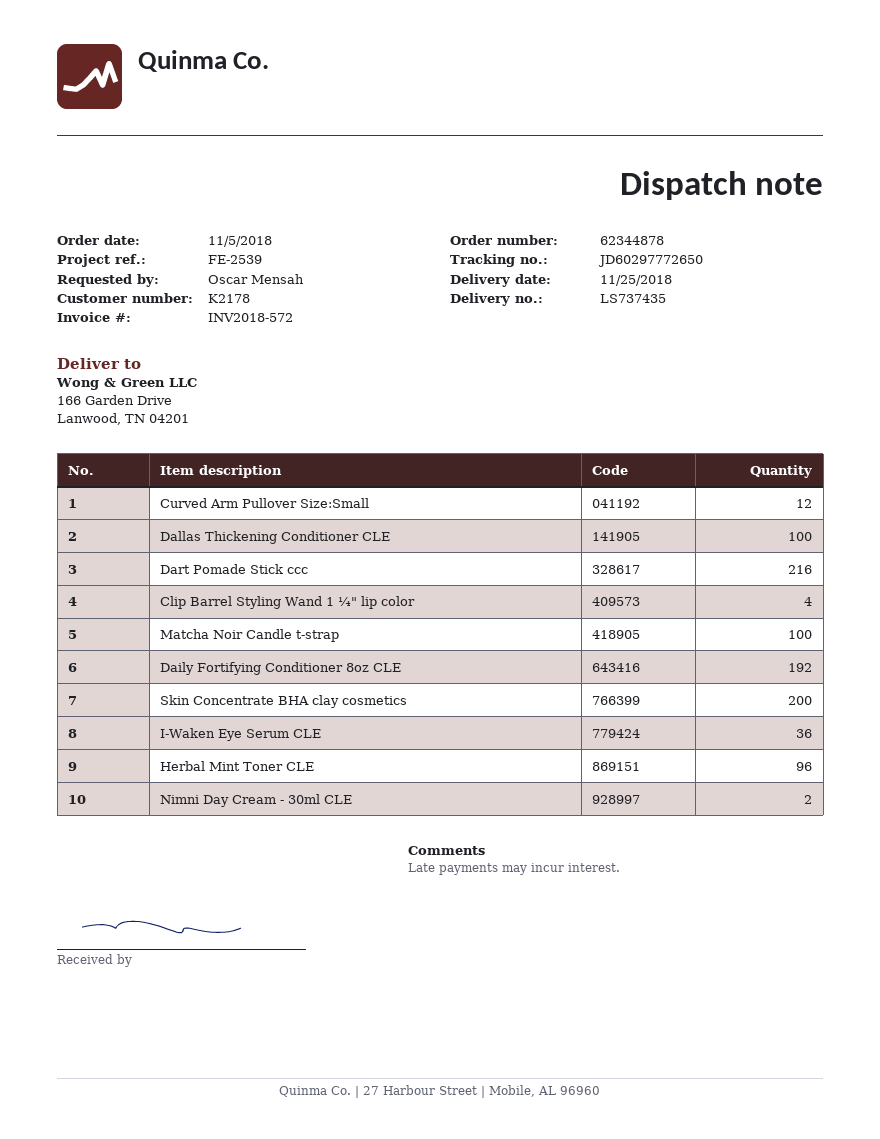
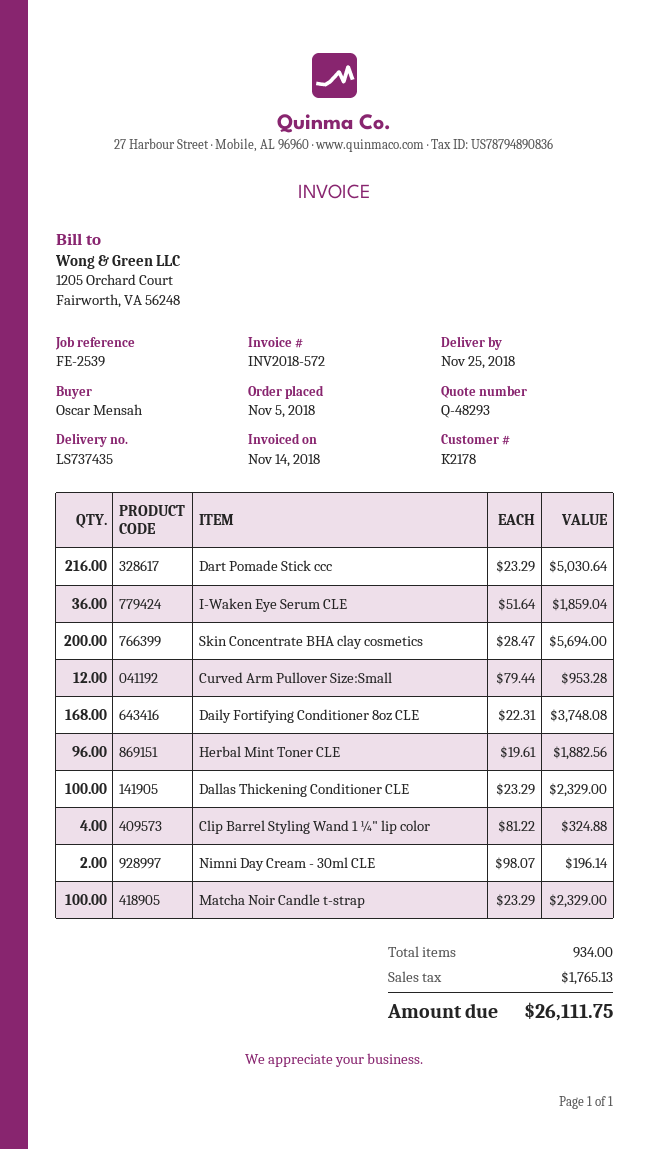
Daily Fortifying Conditioner 8oz CLE: 192 -> 168

